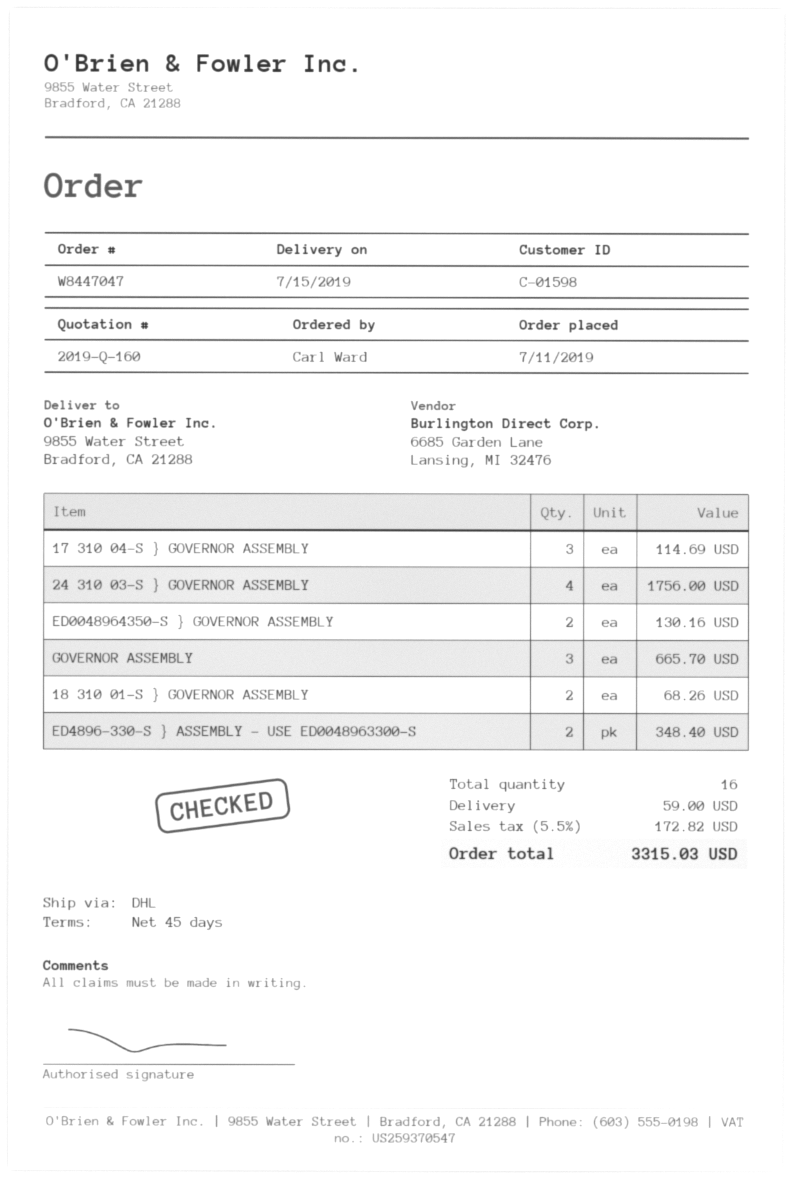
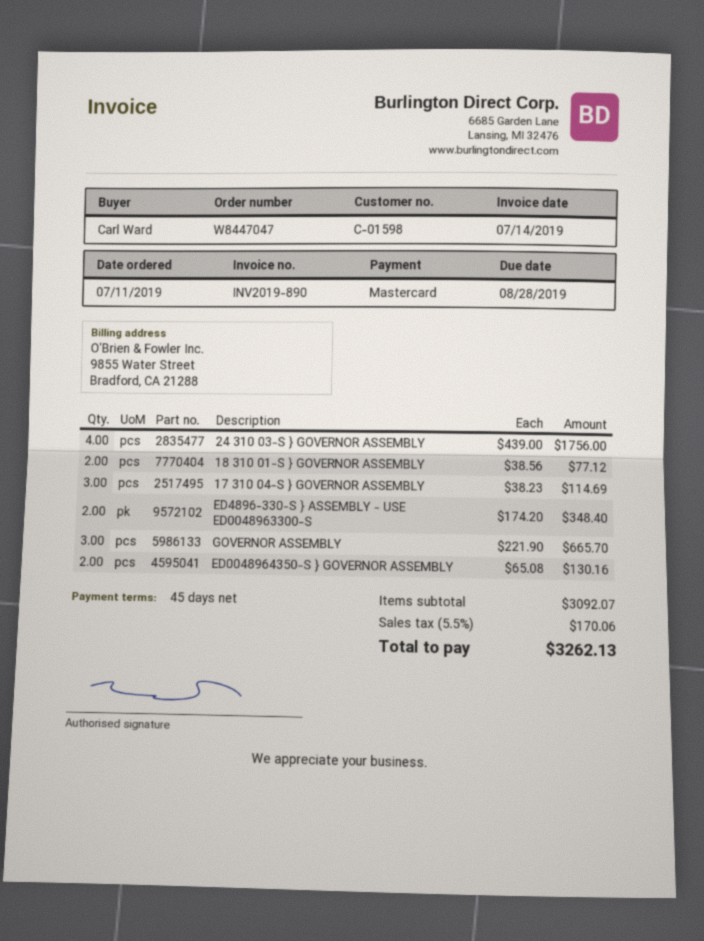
18 310 01-S } GOVERNOR ASSEMBLY: 2 for 68.26 -> 2 for 77.12
shipping: 59.00 -> none
tax: 5.5% = 172.82 -> 5.5% = 170.06
total: 3315.03 -> 3262.13

